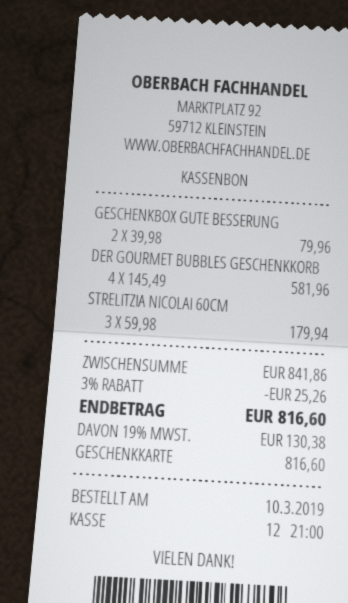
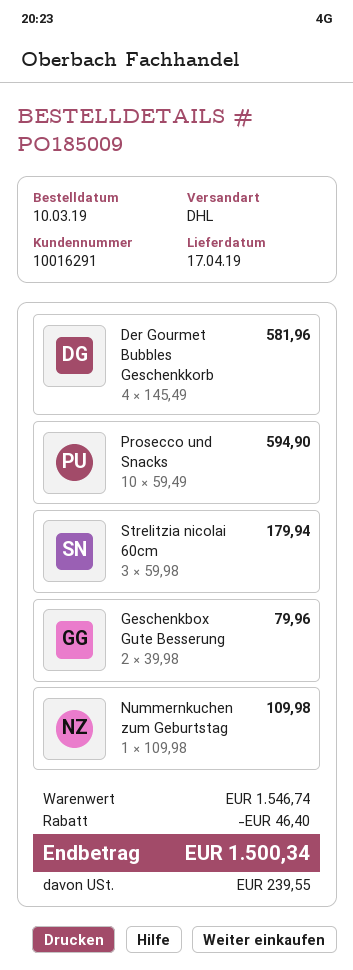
Prosecco und Snacks: none -> 10 x 59.49 = 594.90
Nummernkuchen zum Geburtstag: none -> 1 x 109.98 = 109.98
subtotal: 841.86 -> 1546.74
discount: 25.26 -> 46.40
tax: 130.38 -> 239.55
total: 816.60 -> 1500.34

